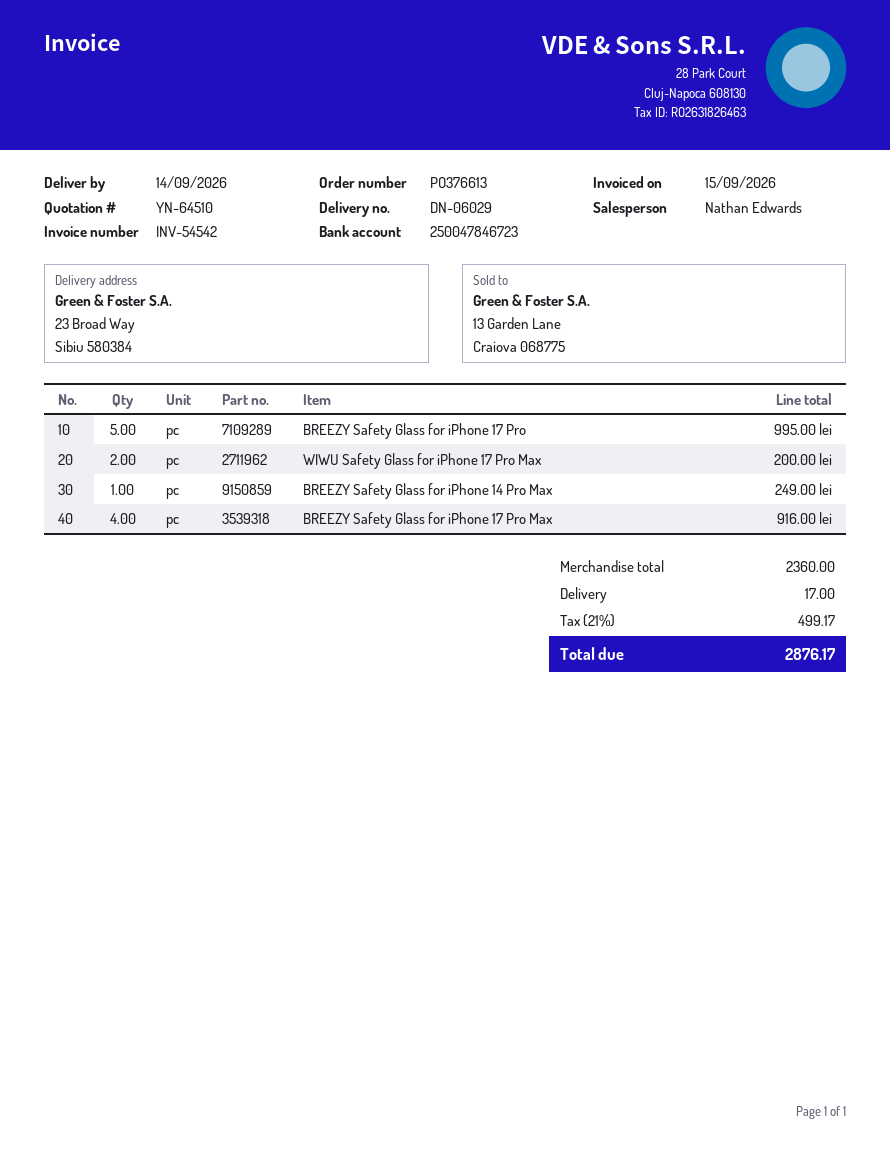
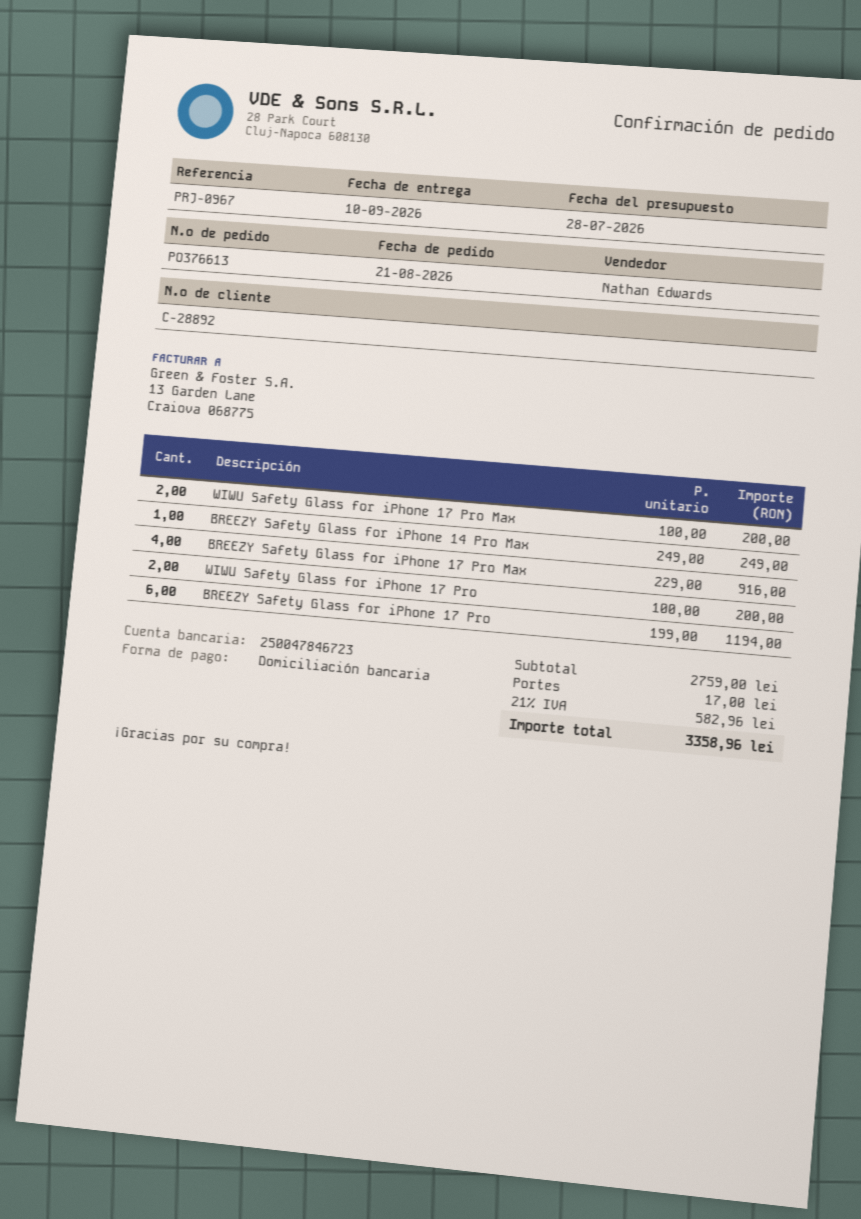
delivery date: 2026-09-14 -> 2026-09-10
BREEZY Safety Glass for iPhone 17 Pro: 5 for 995.00 -> 6 for 1194.00
WIWU Safety Glass for iPhone 17 Pro: none -> 2 for 200.00
subtotal: 2360.00 -> 2759.00
tax: 21% = 499.17 -> 21% = 582.96
total: 2876.17 -> 3358.96

